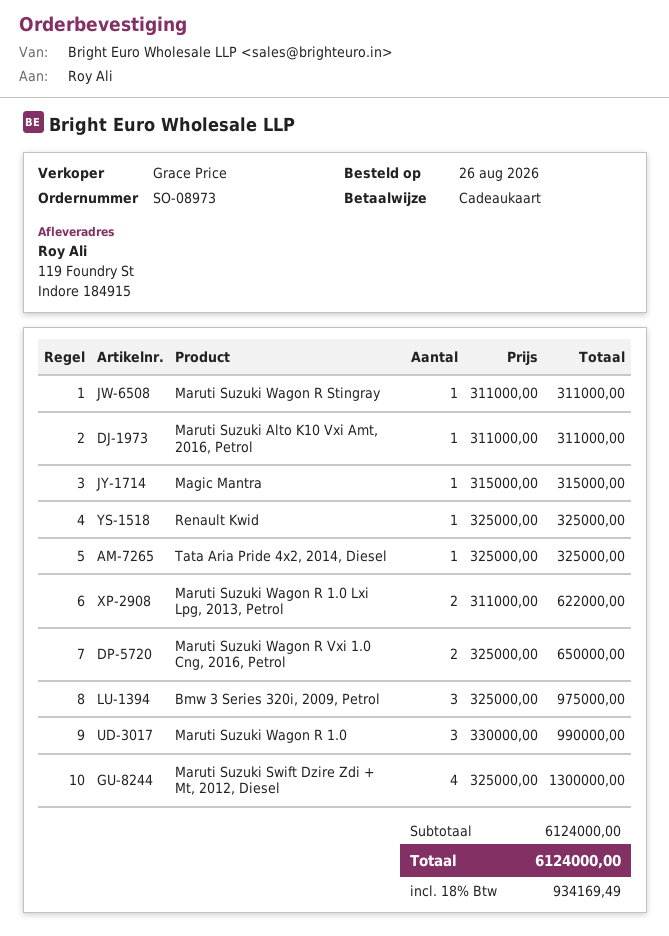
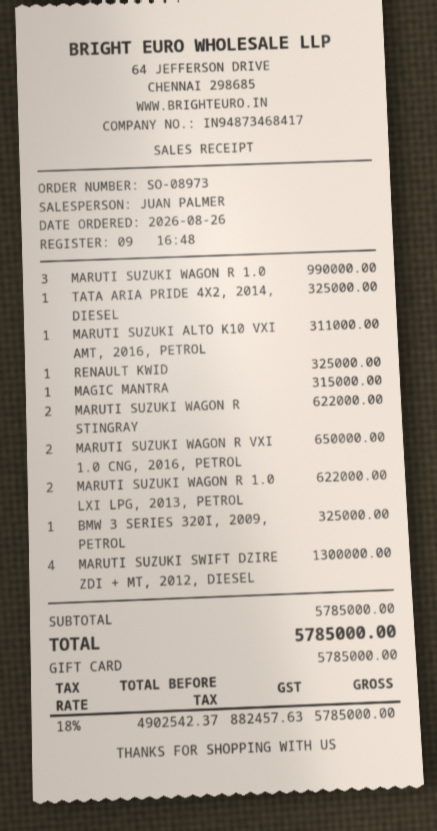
sales rep: Grace Price -> JUAN PALMER
Maruti Suzuki Wagon R Stingray: 1 for 311000.00 -> 2 for 622000.00
Bmw 3 Series 320i, 2009, Petrol: 3 for 975000.00 -> 1 for 325000.00
subtotal: 6124000.00 -> 5785000.00
tax: 18% = 934169.49 -> 18% = 882457.63
total: 6124000.00 -> 5785000.00

